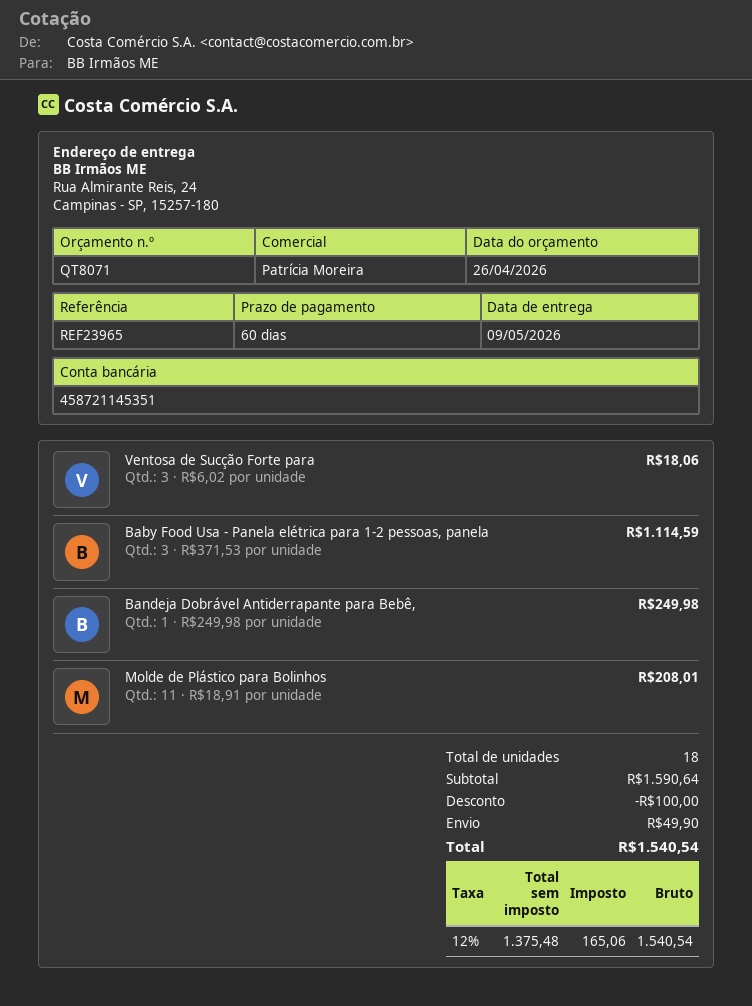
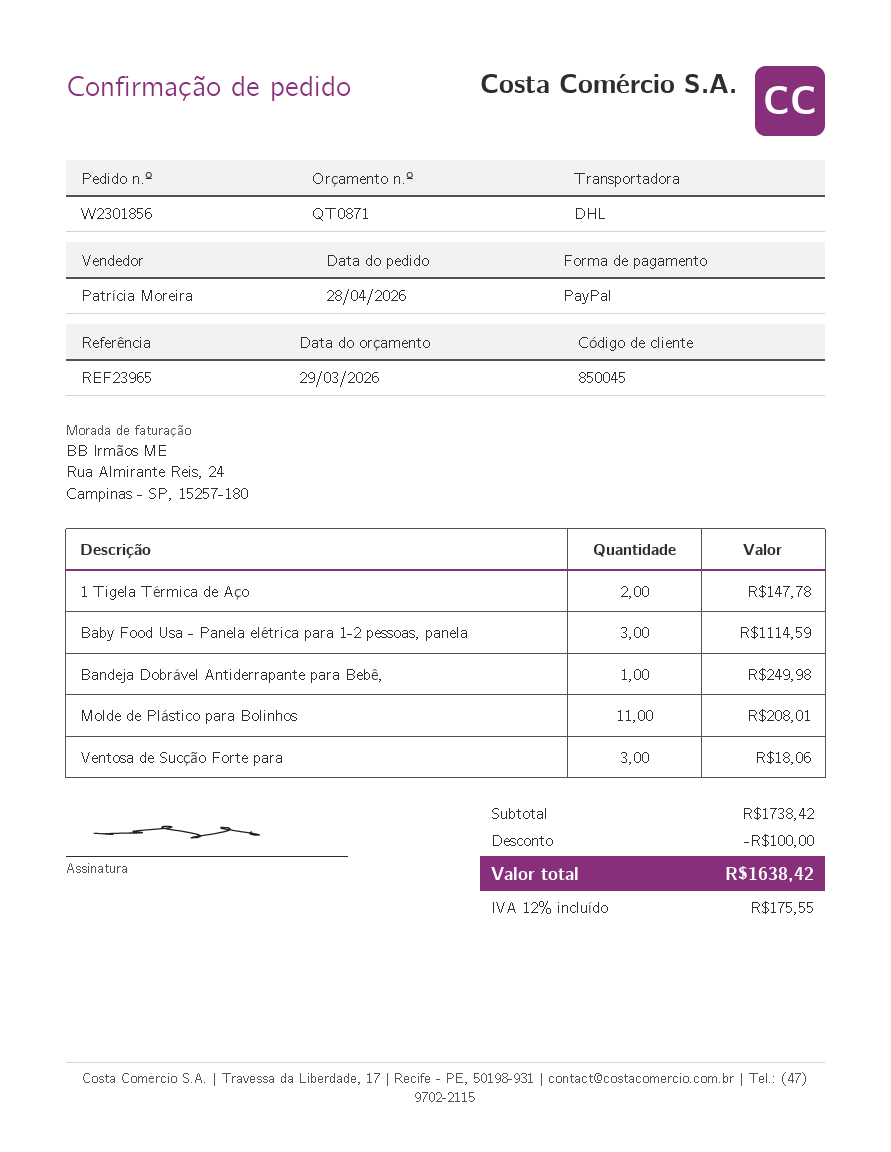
quote number: QT8071 -> QT0871
quote date: 2026-04-26 -> 2026-03-29
1 Tigela Térmica de Aço: none -> 2 for 147.78
subtotal: 1590.64 -> 1738.42
shipping: 49.90 -> none
tax: 12% = 165.06 -> 12% = 175.55
total: 1540.54 -> 1638.42

